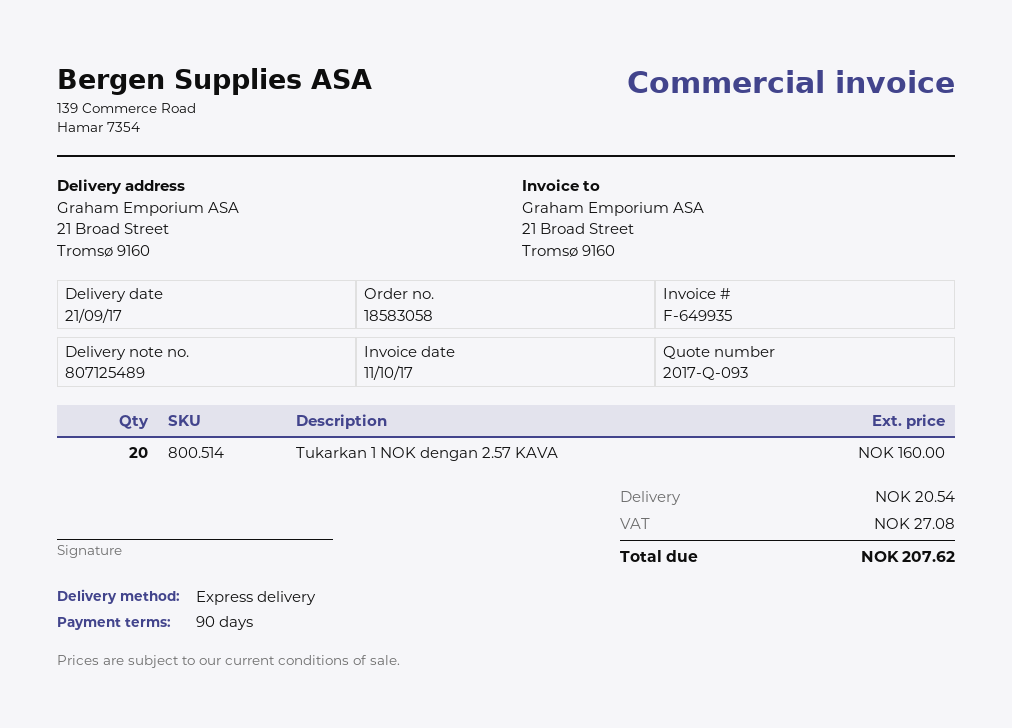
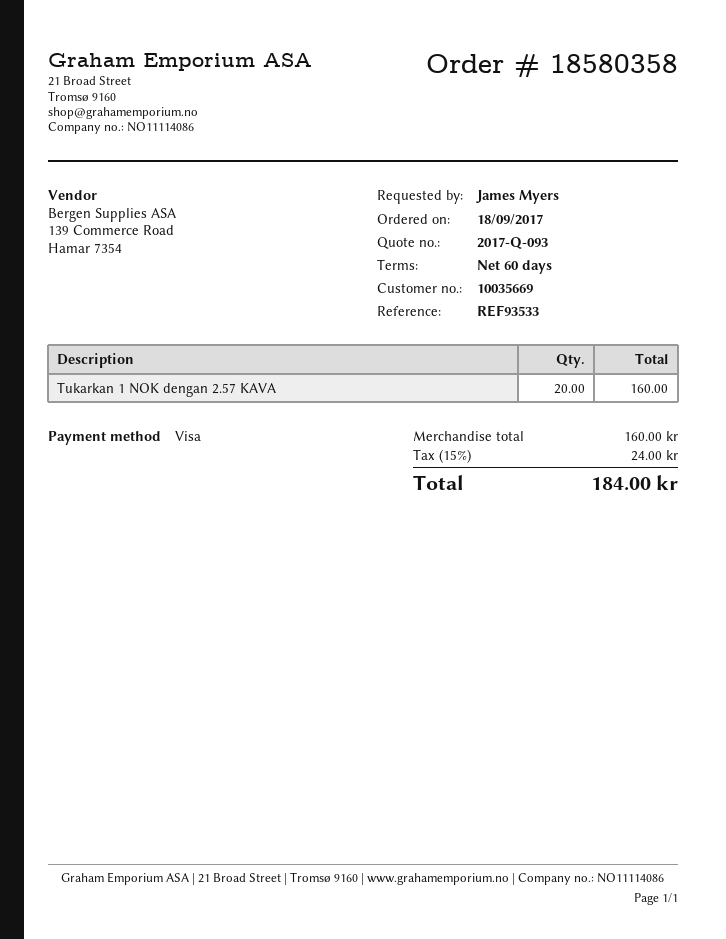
order number: 18583058 -> 18580358
payment terms: 90 days -> 60 days
shipping: 20.54 -> none
tax: 27.08 -> 24.00
total: 207.62 -> 184.00

